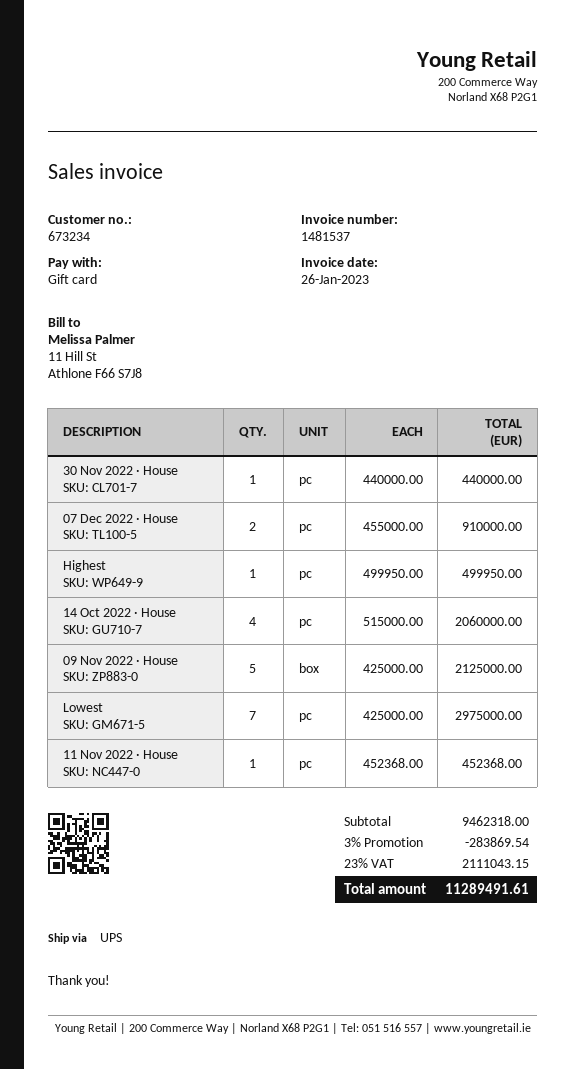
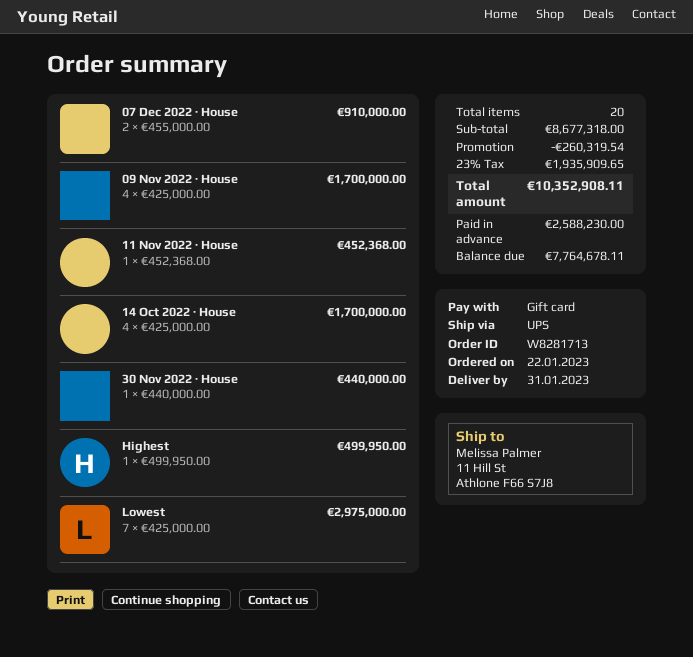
14 Oct 2022 · House: 4 x 515000.00 = 2060000.00 -> 4 x 425000.00 = 1700000.00
09 Nov 2022 · House: 5 x 425000.00 = 2125000.00 -> 4 x 425000.00 = 1700000.00
subtotal: 9462318.00 -> 8677318.00
discount: 283869.54 -> 260319.54
tax: 23% = 2111043.15 -> 23% = 1935909.65
total: 11289491.61 -> 10352908.11

